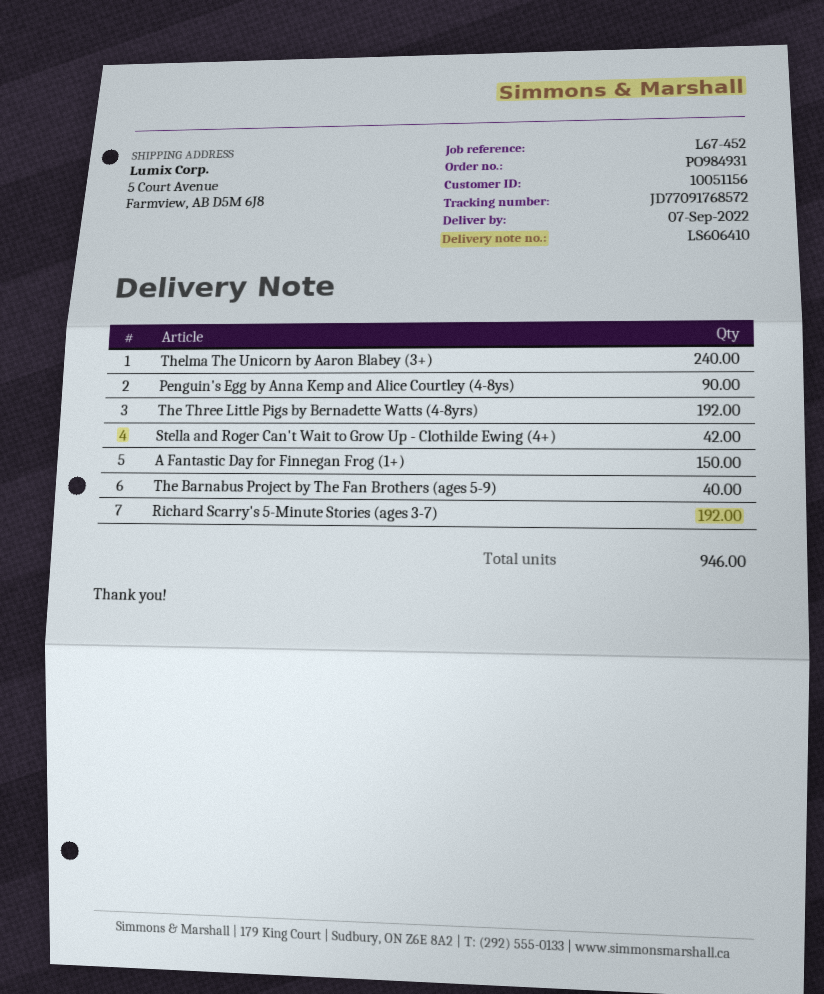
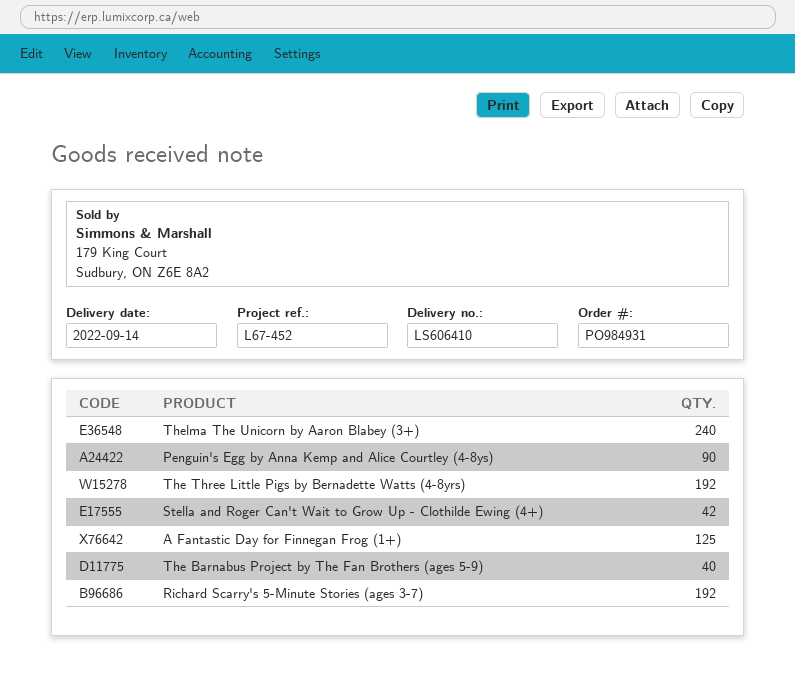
delivery date: 2022-09-07 -> 2022-09-14
A Fantastic Day for Finnegan Frog (1+): 150 -> 125

